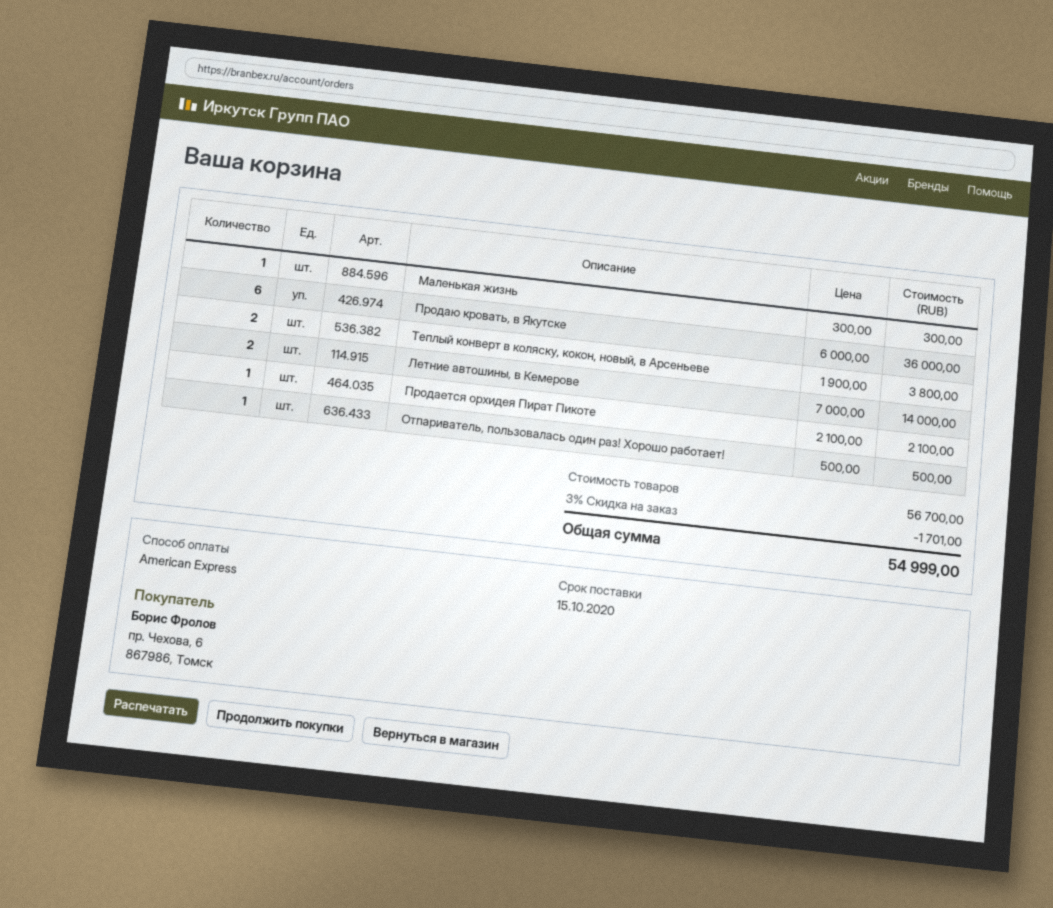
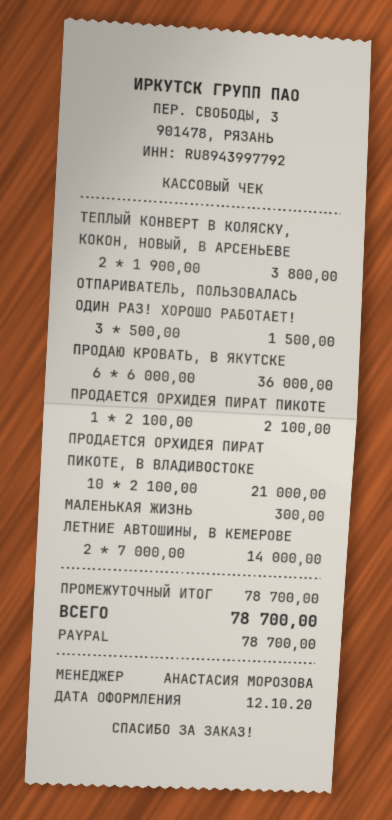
payment method: American Express -> PayPal
Отпариватель, пользовалась один раз! Хорошо работает!: 1 x 500.00 = 500.00 -> 3 x 500.00 = 1500.00
ПРОДАЕТСЯ ОРХИДЕЯ ПИРАТ ПИКОТЕ, В ВЛАДИВОСТОКЕ: none -> 10 x 2100.00 = 21000.00
subtotal: 56700.00 -> 78700.00
discount: 3% = 1701.00 -> none
total: 54999.00 -> 78700.00

